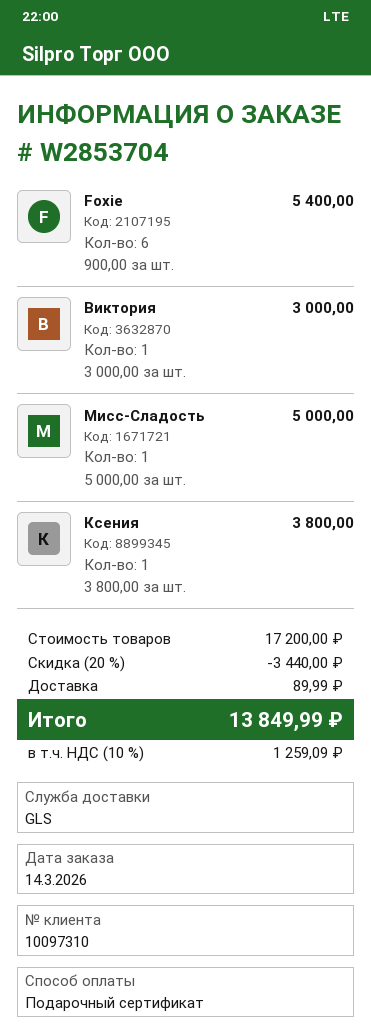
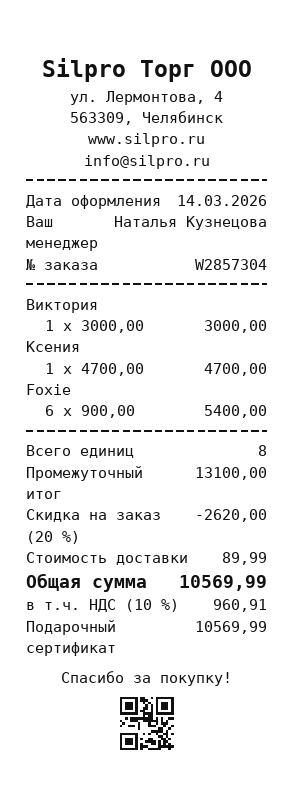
order number: W2853704 -> W2857304
Мисс-Сладость: 1 x 5000.00 = 5000.00 -> none
Ксения: 1 x 3800.00 = 3800.00 -> 1 x 4700.00 = 4700.00
subtotal: 17200.00 -> 13100.00
discount: 20% = 3440.00 -> 20% = 2620.00
tax: 10% = 1259.09 -> 10% = 960.91
total: 13849.99 -> 10569.99

